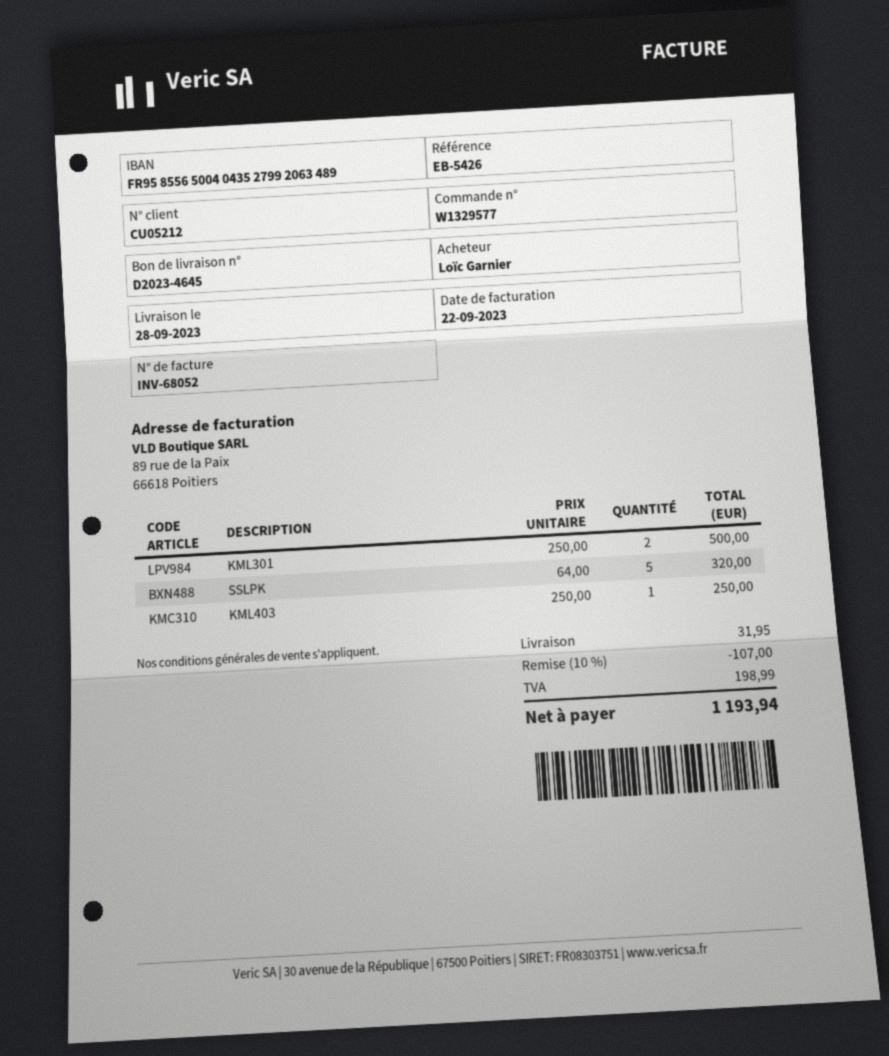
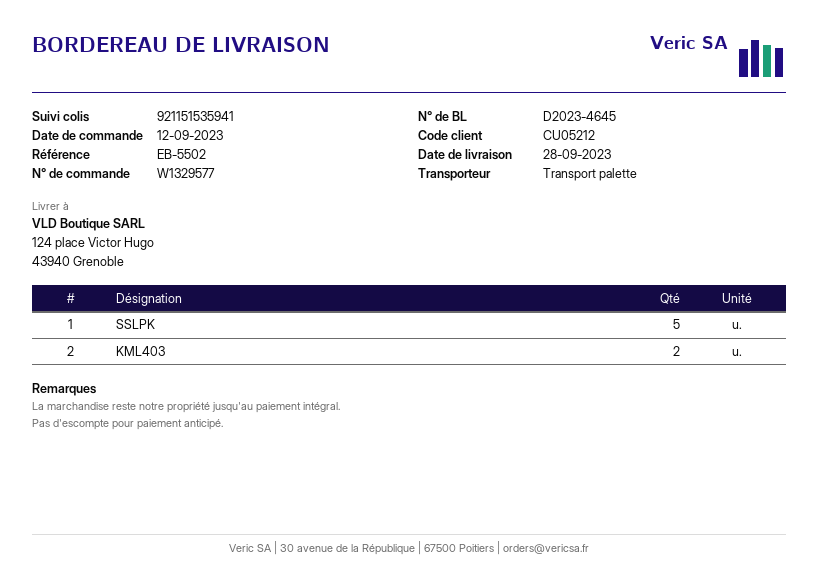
reference: EB-5426 -> EB-5502
KML301: 2 -> none
KML403: 1 -> 2

